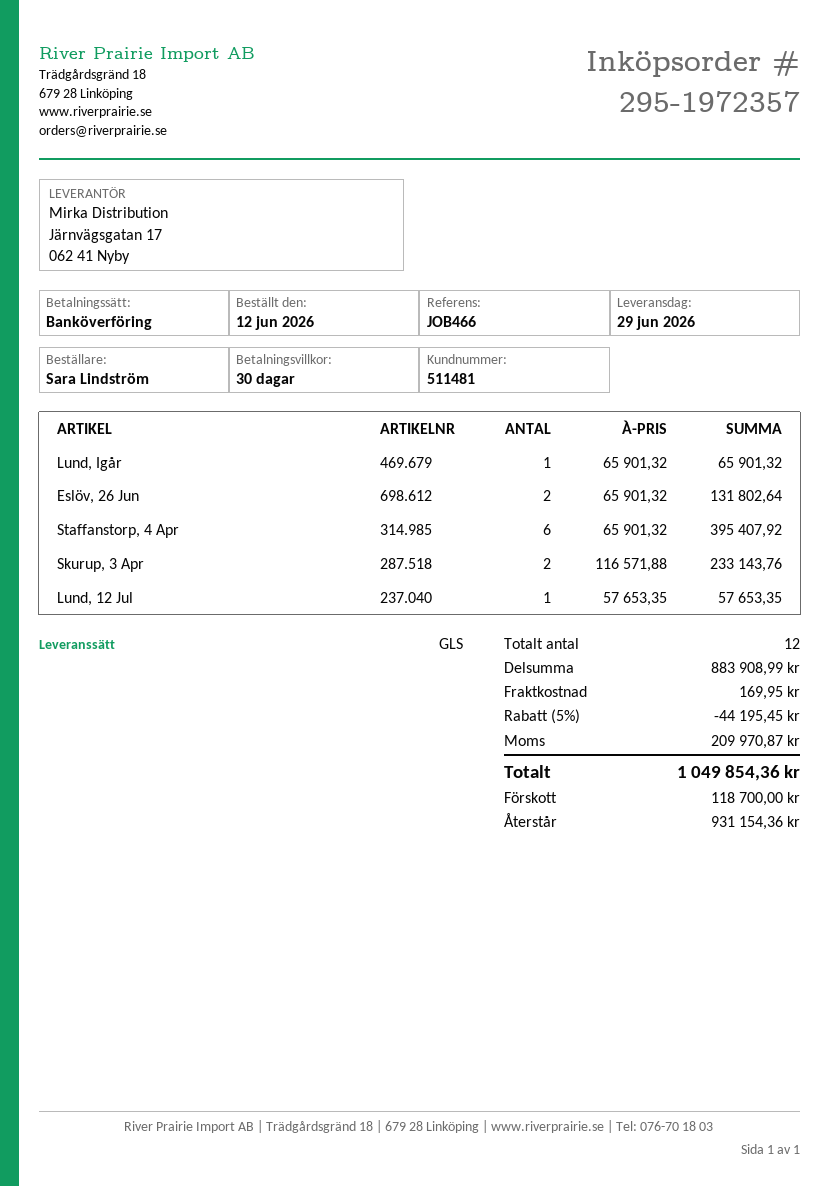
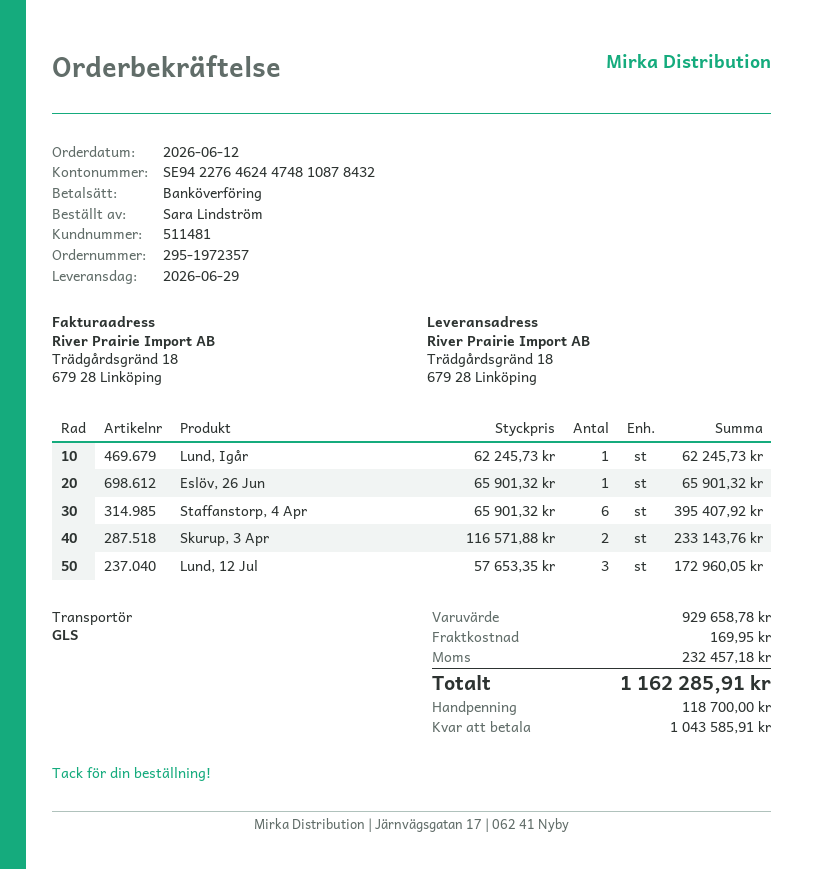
Lund, Igår: 1 x 65901.32 = 65901.32 -> 1 x 62245.73 = 62245.73
Eslöv, 26 Jun: 2 x 65901.32 = 131802.64 -> 1 x 65901.32 = 65901.32
Lund, 12 Jul: 1 x 57653.35 = 57653.35 -> 3 x 57653.35 = 172960.05
subtotal: 883908.99 -> 929658.78
discount: 5% = 44195.45 -> none
tax: 209970.87 -> 232457.18
total: 1049854.36 -> 1162285.91
balance: 931154.36 -> 1043585.91

